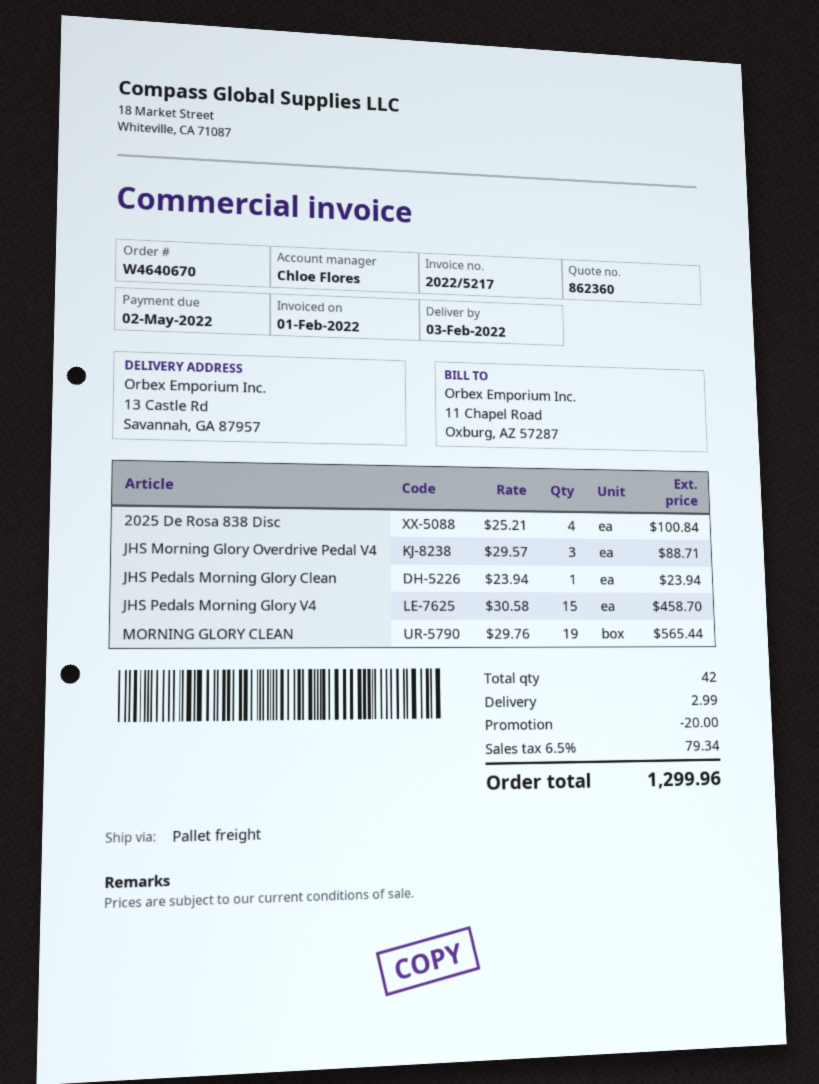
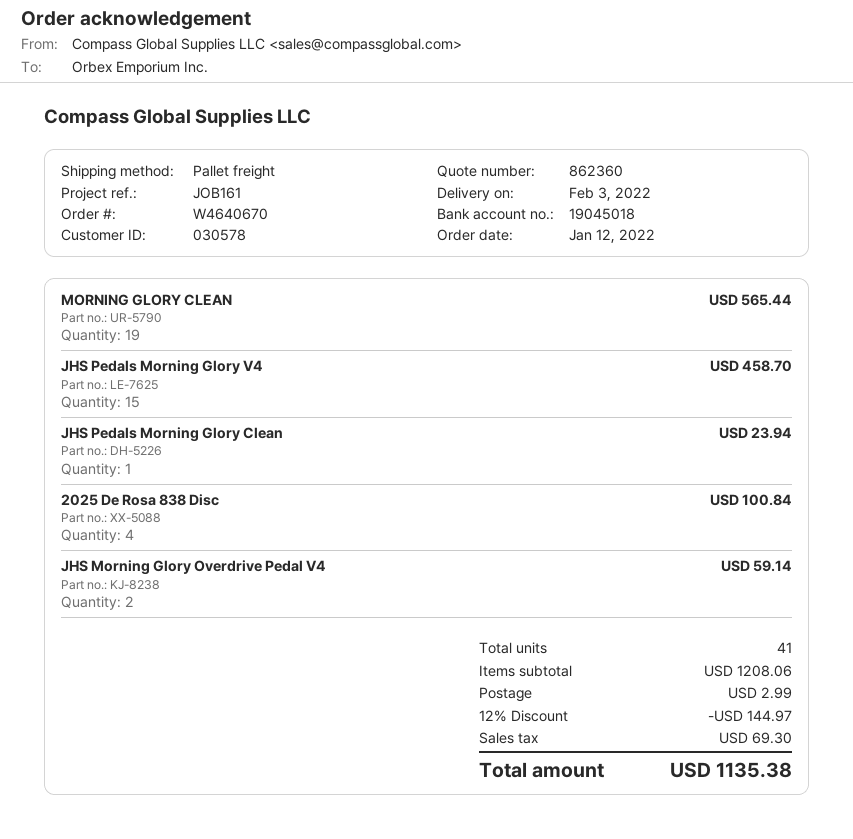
JHS Morning Glory Overdrive Pedal V4: 3 for 88.71 -> 2 for 59.14
total quantity: 42 -> 41
discount: 20.00 -> 144.97
tax: 79.34 -> 69.30
total: 1299.96 -> 1135.38

